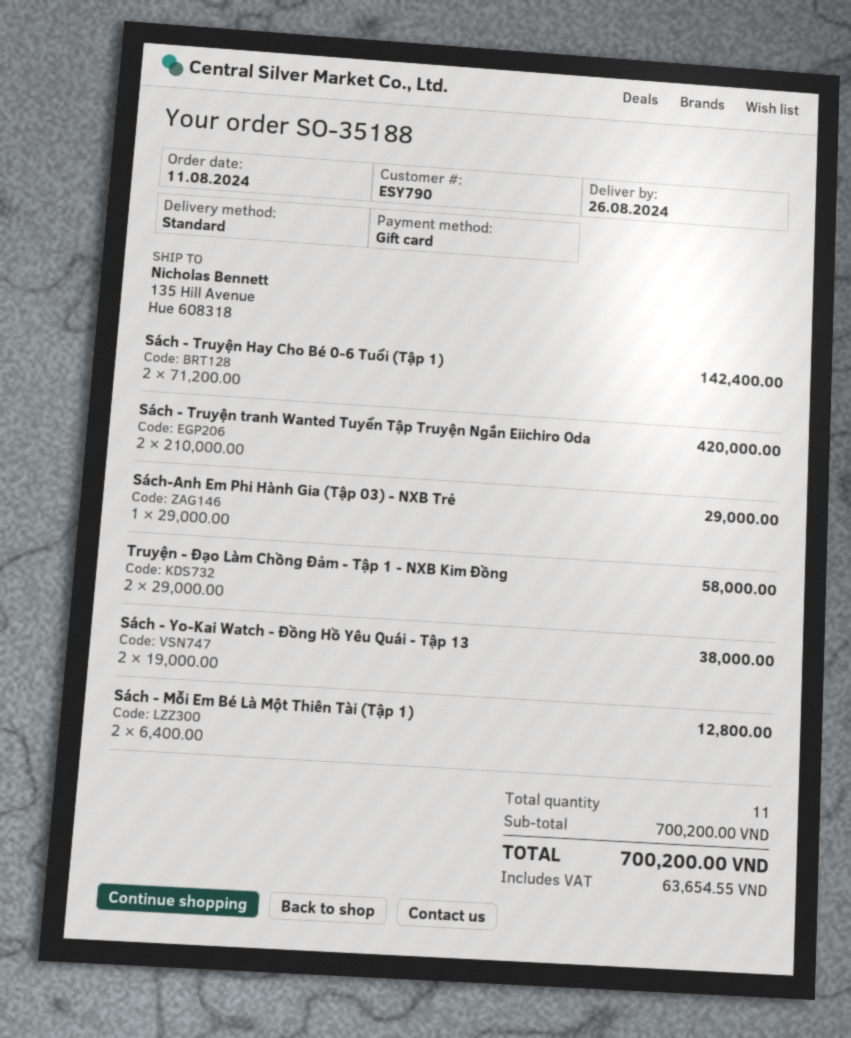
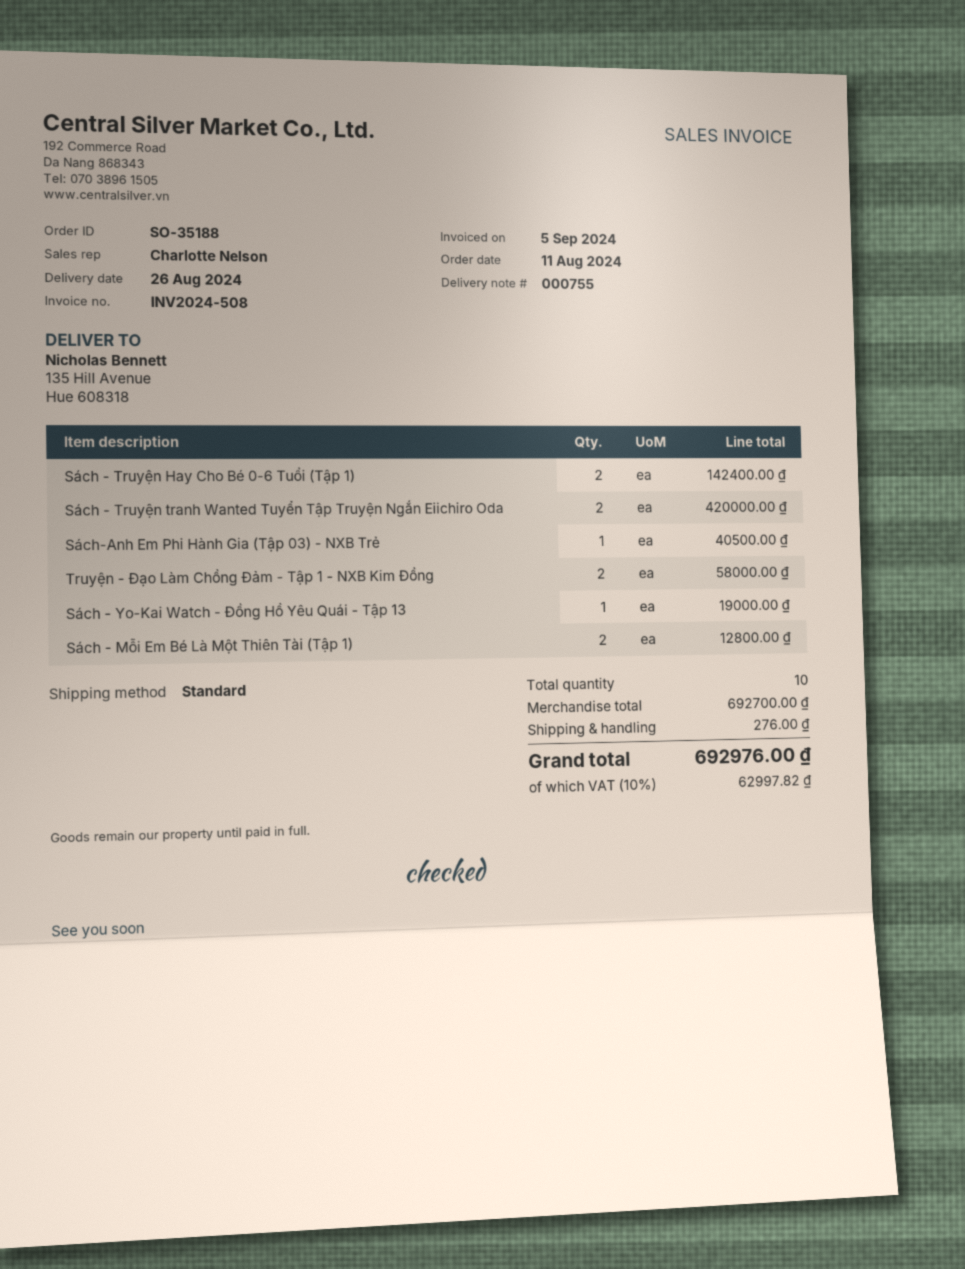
Sách-Anh Em Phi Hành Gia (Tập 03) - NXB Trẻ: 1 for 29000.00 -> 1 for 40500.00
Sách - Yo-Kai Watch - Đồng Hồ Yêu Quái - Tập 13: 2 for 38000.00 -> 1 for 19000.00
total quantity: 11 -> 10
subtotal: 700200.00 -> 692700.00
shipping: none -> 276.00
tax: 63654.55 -> 62997.82
total: 700200.00 -> 692976.00

